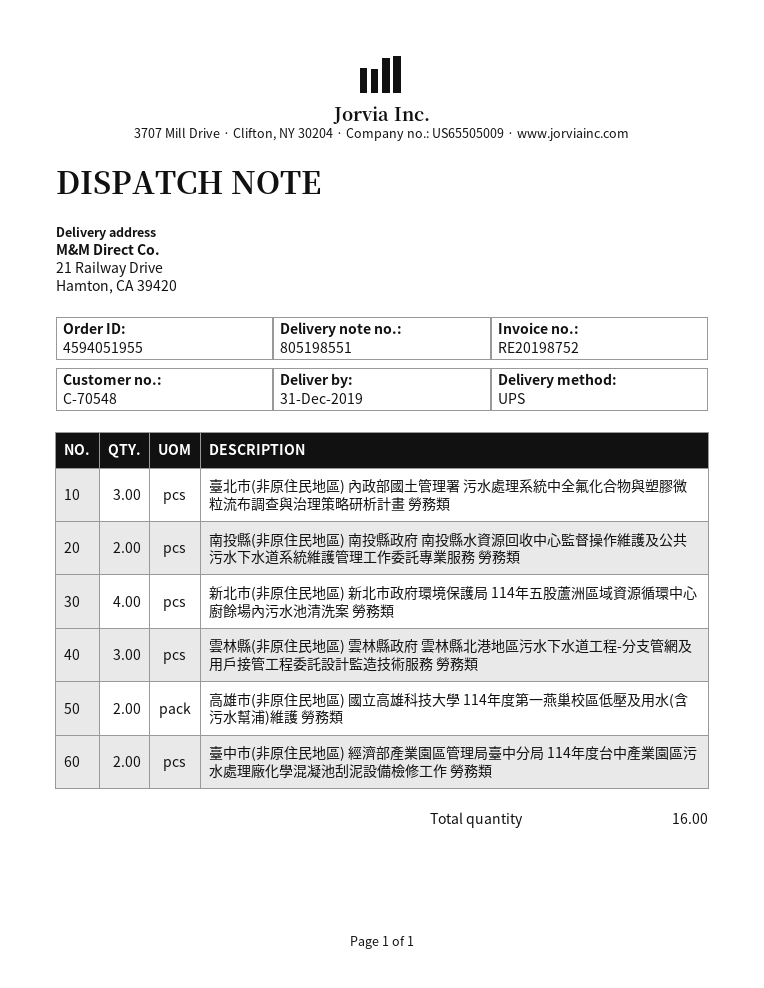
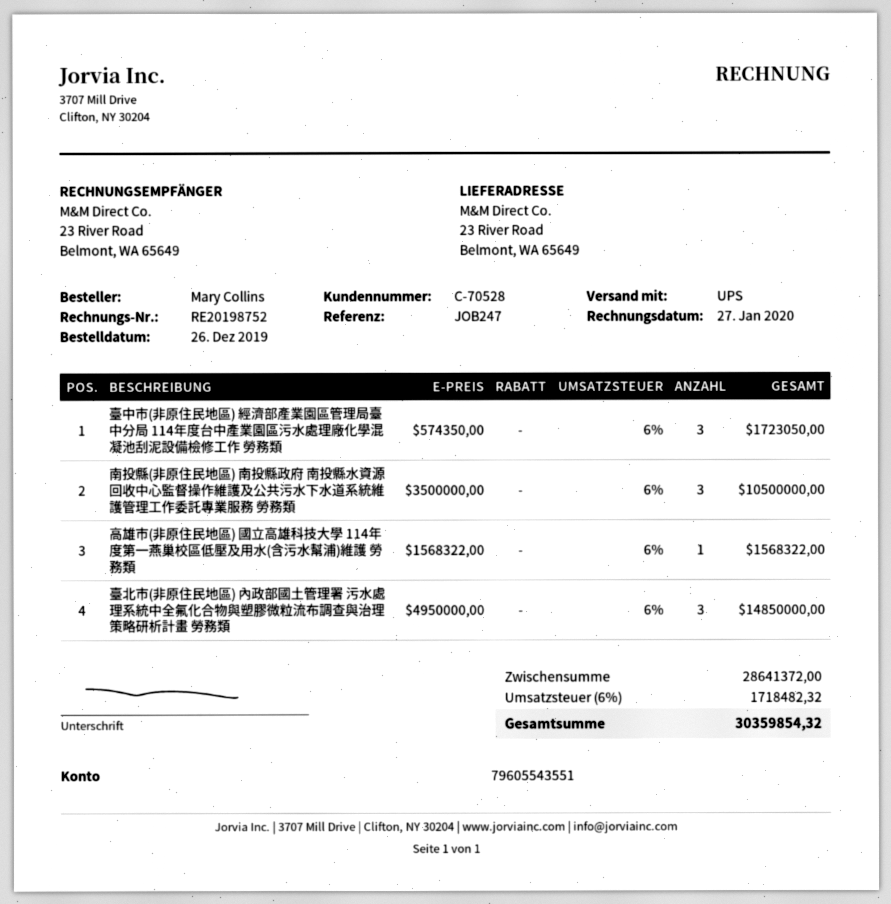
customer number: C-70548 -> C-70528
ship to: 21 Railway Drive, Hamton, CA 39420 -> 23 River Road, Belmont, WA 65649
南投縣(非原住民地區) 南投縣政府 南投縣水資源回收中心監督操作維護及公共污水下水道系統維護管理工作委託專業服務 勞務類: 2 -> 3
新北市(非原住民地區) 新北市政府環境保護局 114年五股蘆洲區域資源循環中心廚餘場內污水池清洗案 勞務類: 4 -> none
雲林縣(非原住民地區) 雲林縣政府 雲林縣北港地區污水下水道工程-分支管網及用戶接管工程委託設計監造技術服務 勞務類: 3 -> none
高雄市(非原住民地區) 國立高雄科技大學 114年度第一燕巢校區低壓及用水(含污水幫浦)維護 勞務類: 2 -> 1
臺中市(非原住民地區) 經濟部產業園區管理局臺中分局 114年度台中產業園區污水處理廠化學混凝池刮泥設備檢修工作 勞務類: 2 -> 3

